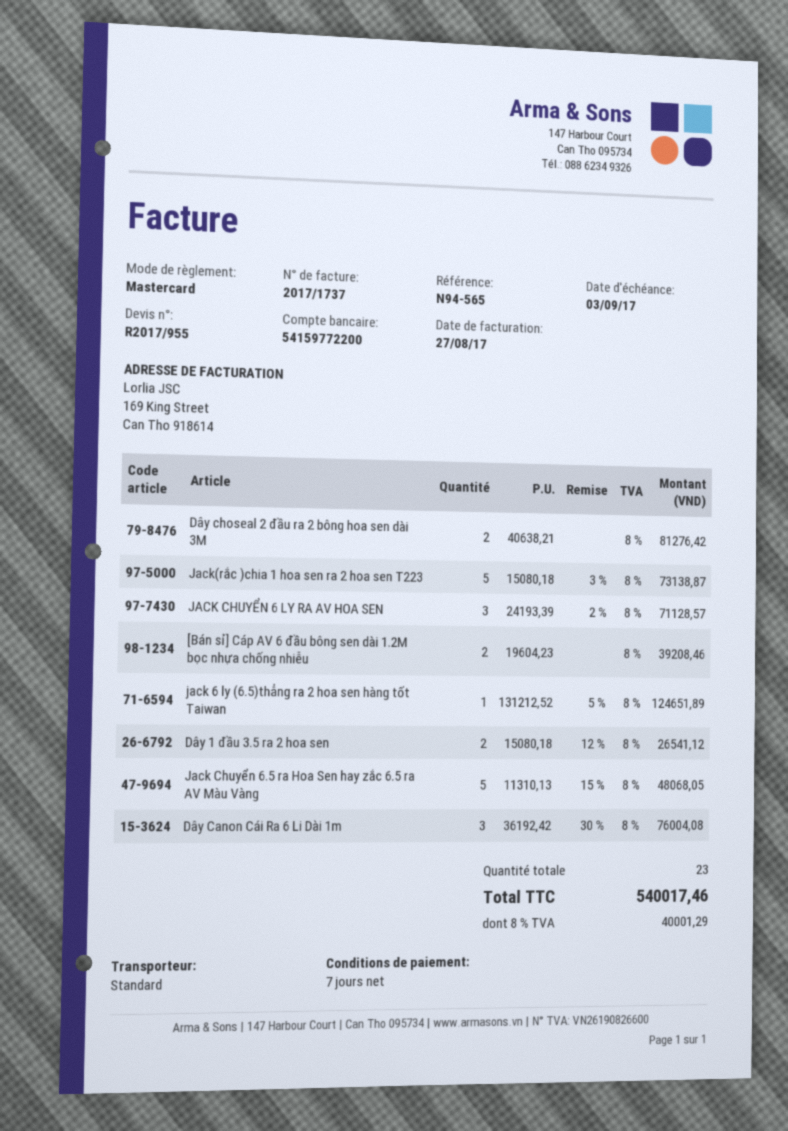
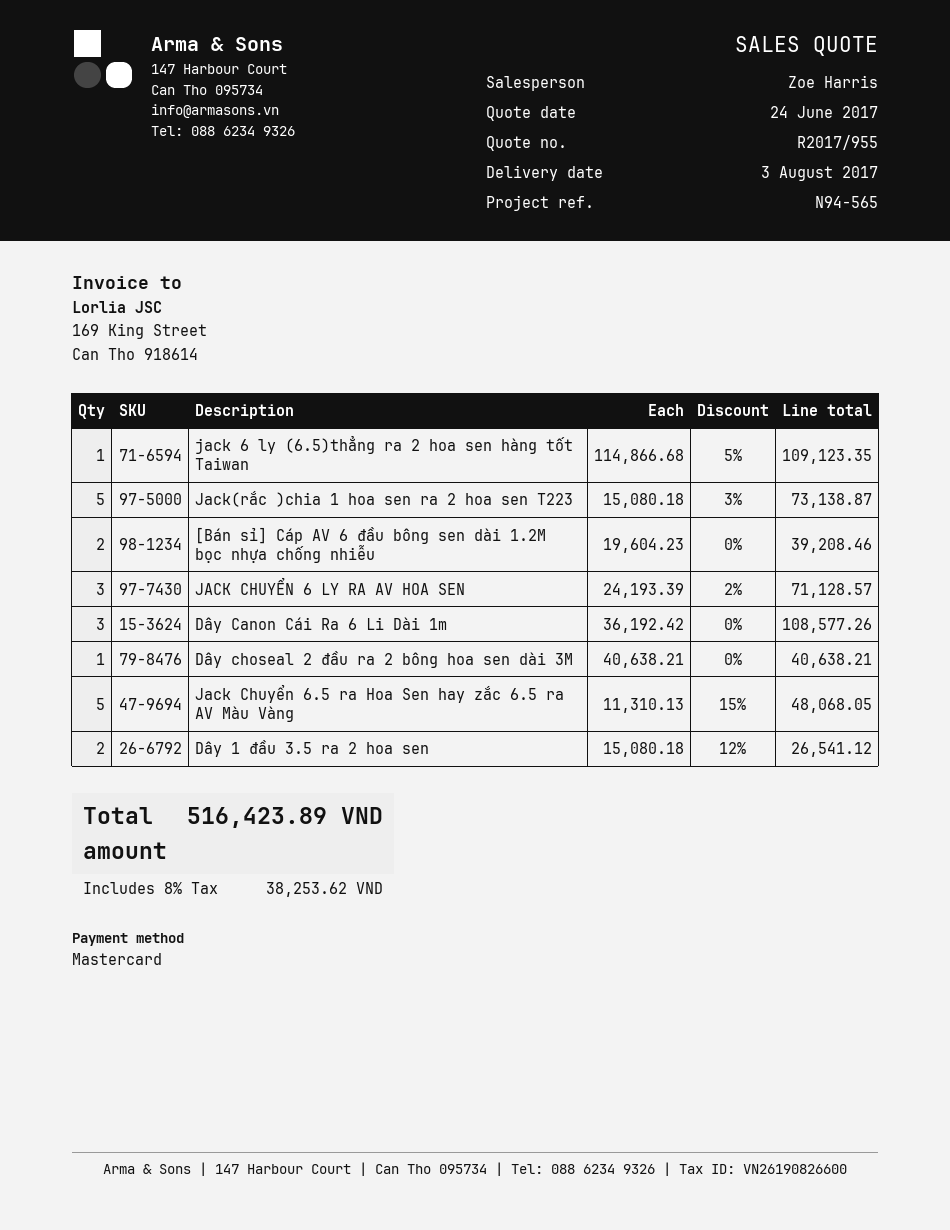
Dây choseal 2 đầu ra 2 bông hoa sen dài 3M: 2 x 40638.21 = 81276.42 -> 1 x 40638.21 = 40638.21
jack 6 ly (6.5)thẳng ra 2 hoa sen hàng tốt Taiwan: 1 x 131212.52 - 5% = 124651.89 -> 1 x 114866.68 - 5% = 109123.35
Dây Canon Cái Ra 6 Li Dài 1m: 3 x 36192.42 - 30% = 76004.08 -> 3 x 36192.42 = 108577.26
tax: 8% = 40001.29 -> 8% = 38253.62
total: 540017.46 -> 516423.89

